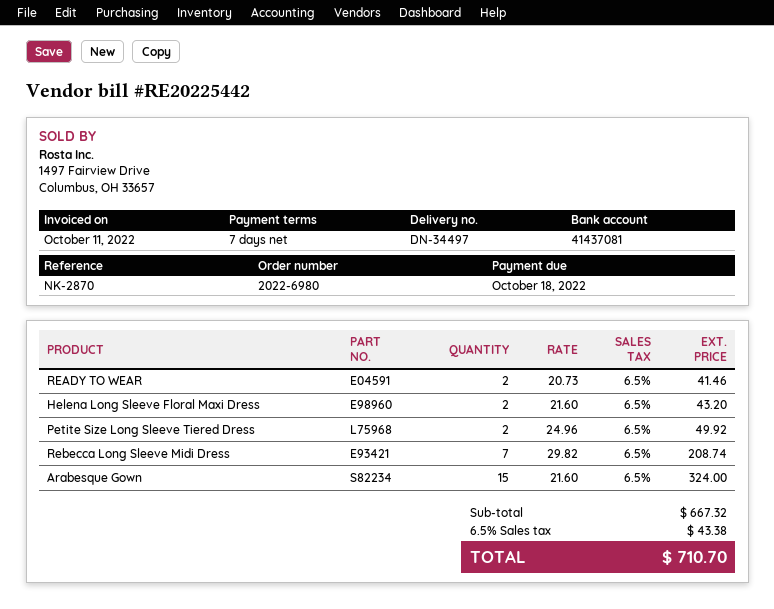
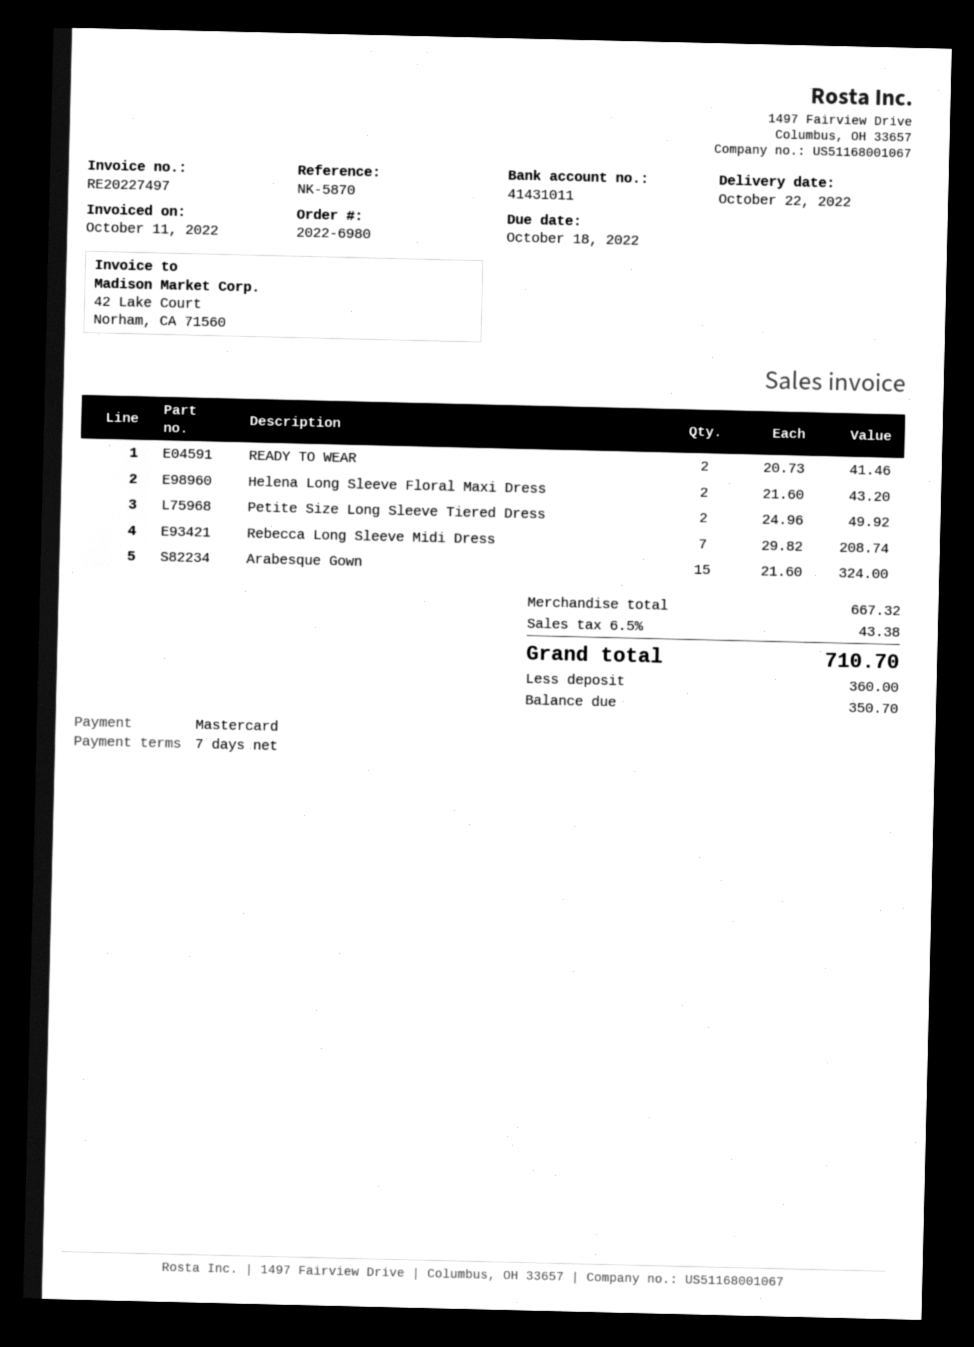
invoice number: RE20225442 -> RE20227497
reference: NK-2870 -> NK-5870
bank account: 41437081 -> 41431011

